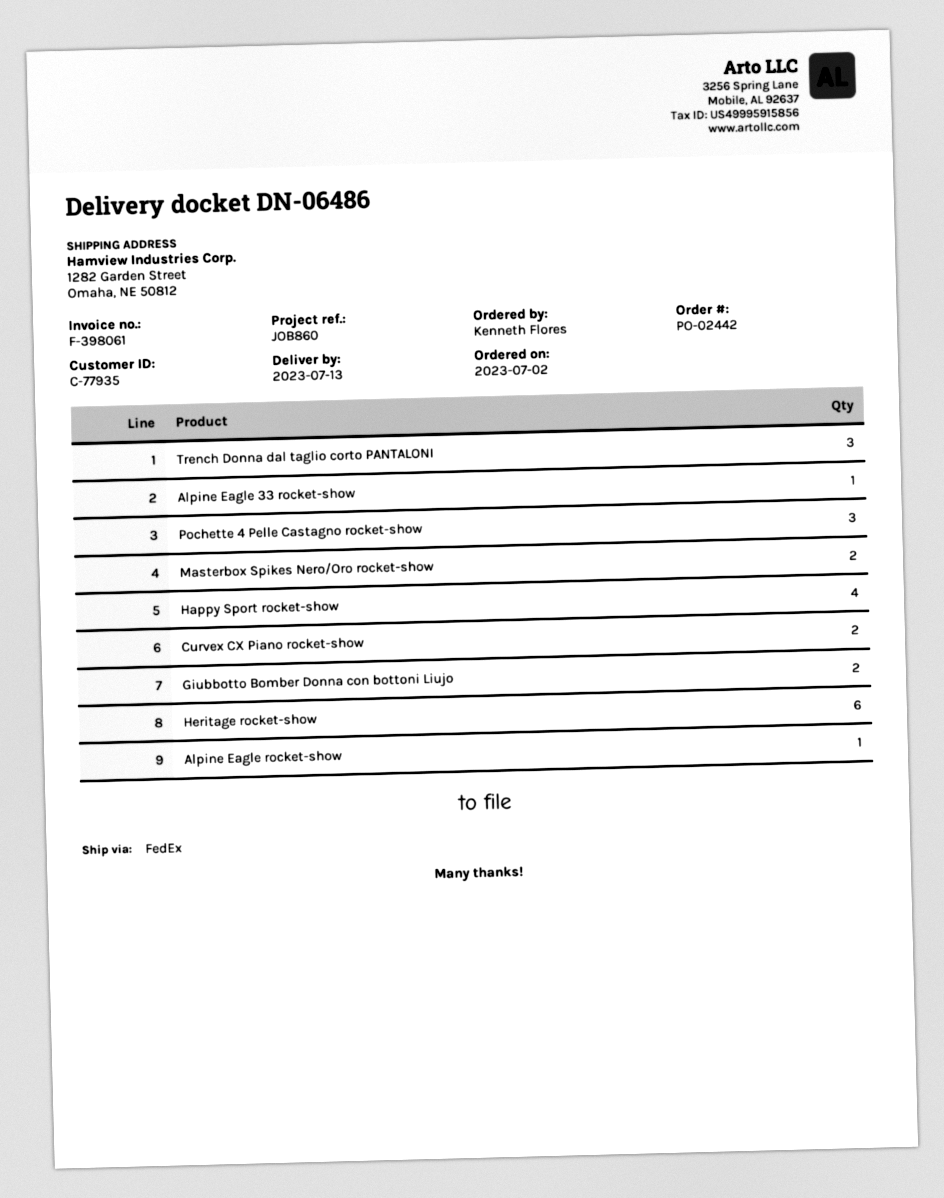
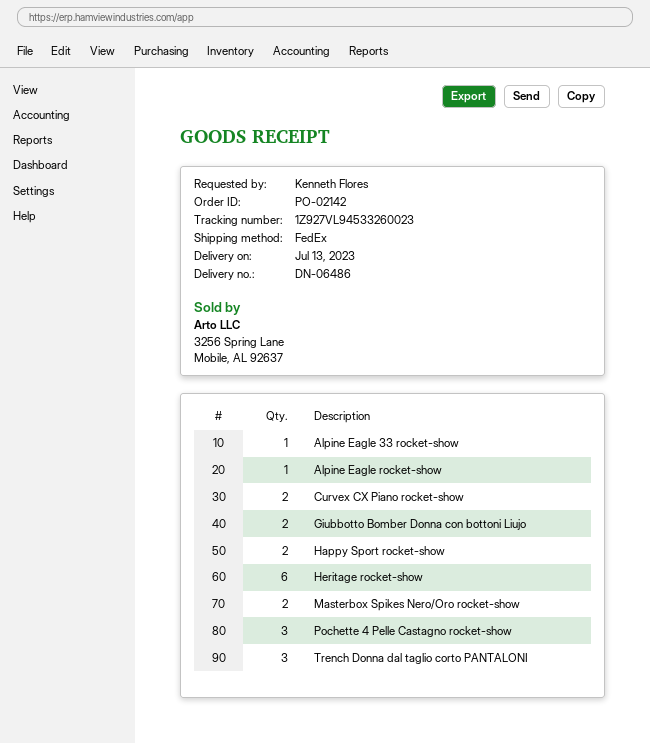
order number: PO-02442 -> PO-02142
Happy Sport rocket-show: 4 -> 2

